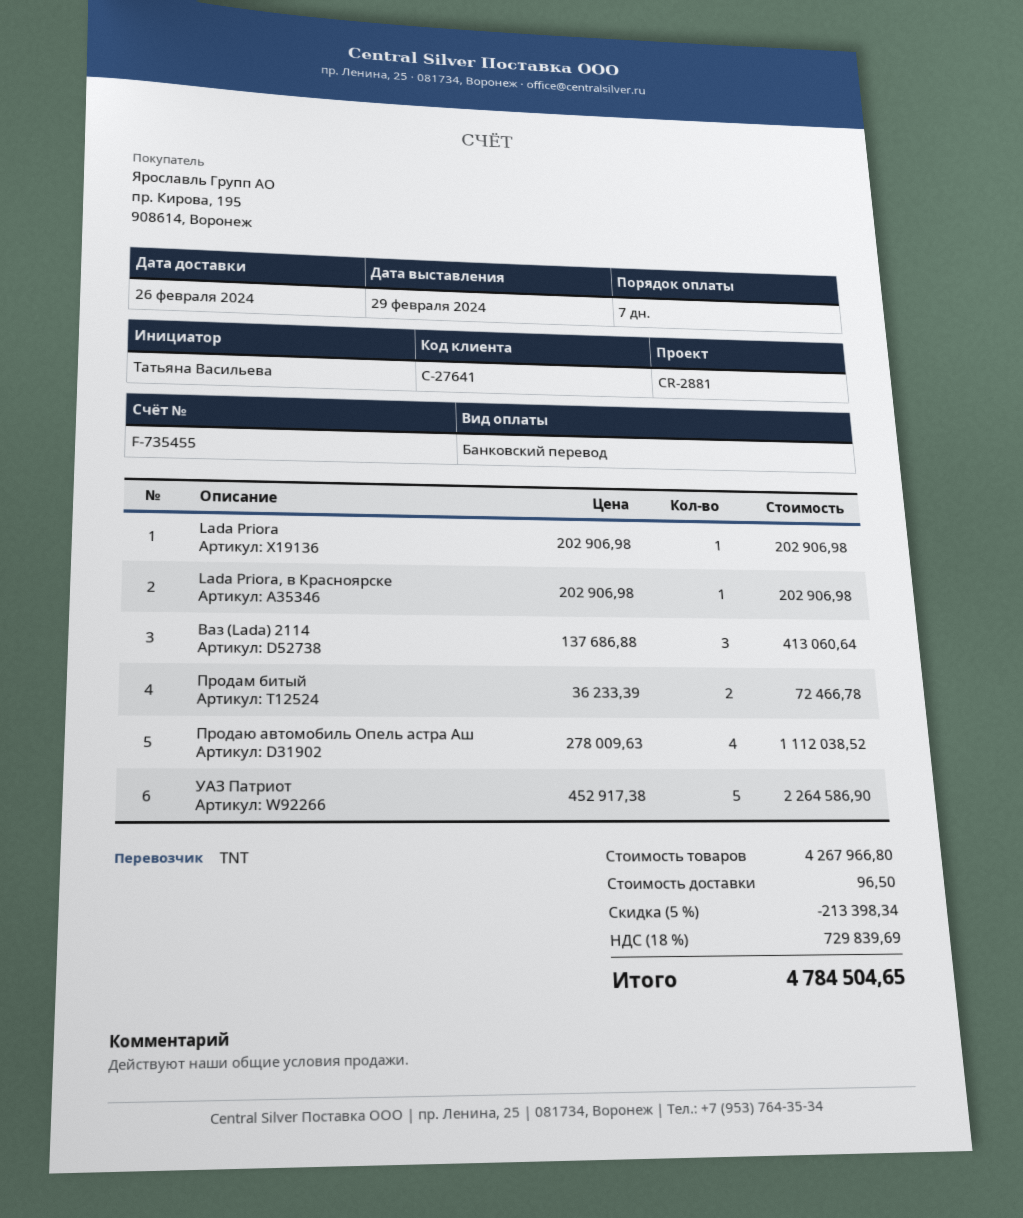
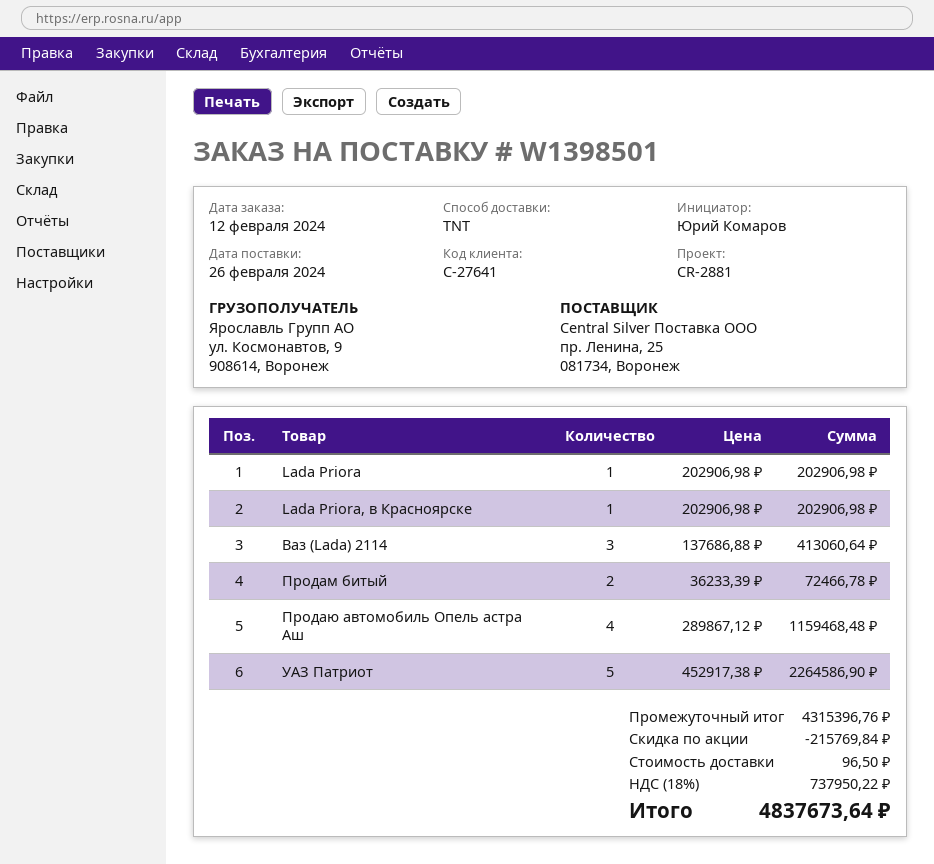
ordered by: Татьяна Васильева -> Юрий Комаров
Продаю автомобиль Опель астра Аш: 4 x 278009.63 = 1112038.52 -> 4 x 289867.12 = 1159468.48
subtotal: 4267966.80 -> 4315396.76
discount: 213398.34 -> 215769.84
tax: 18% = 729839.69 -> 18% = 737950.22
total: 4784504.65 -> 4837673.64

